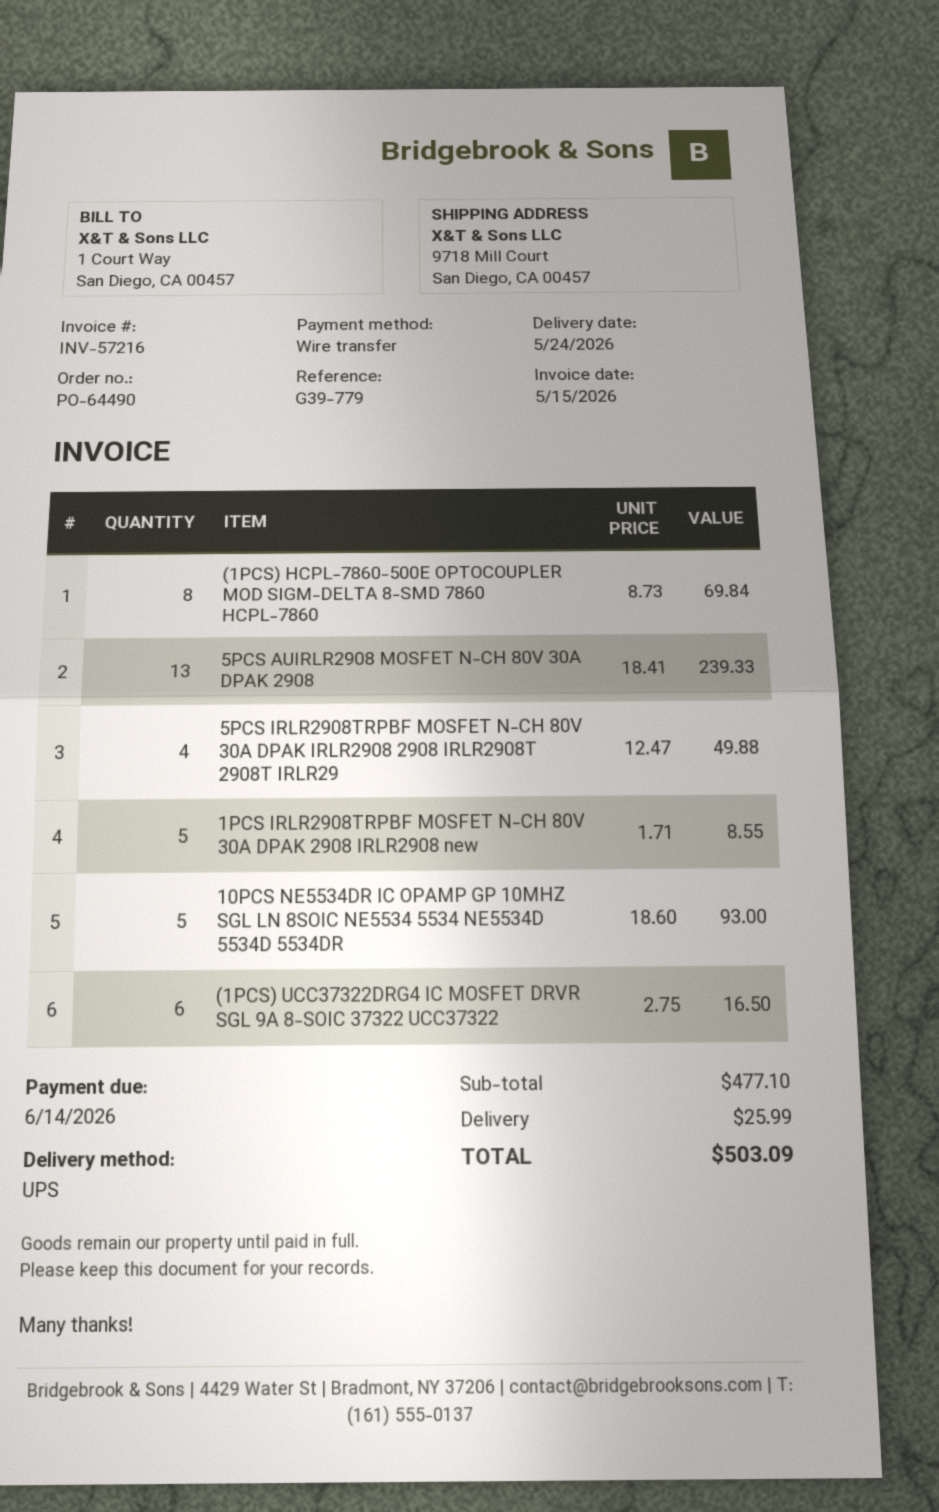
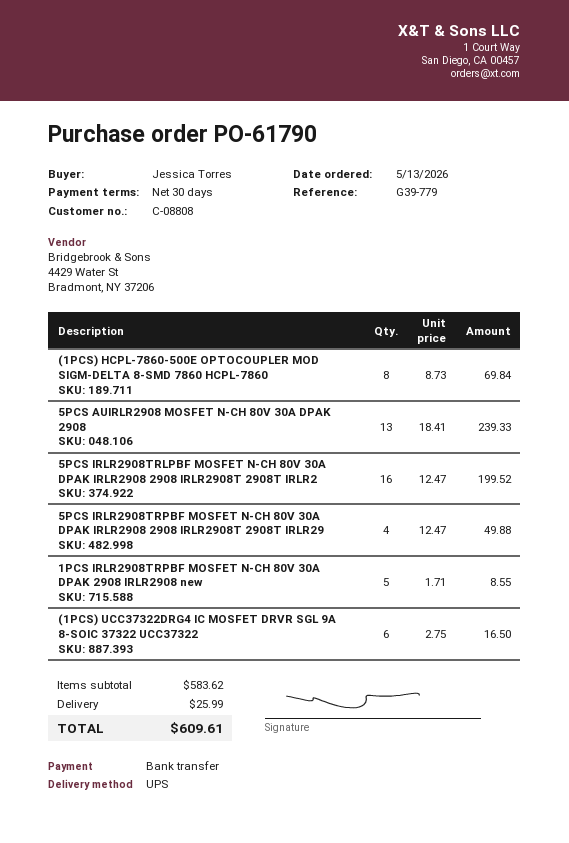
order number: PO-64490 -> PO-61790
10PCS NE5534DR IC OPAMP GP 10MHZ SGL LN 8SOIC NE5534 5534 NE5534D 5534D 5534DR: 5 x 18.60 = 93.00 -> none
5PCS IRLR2908TRLPBF MOSFET N-CH 80V 30A DPAK IRLR2908 2908 IRLR2908T 2908T IRLR2: none -> 16 x 12.47 = 199.52
subtotal: 477.10 -> 583.62
total: 503.09 -> 609.61

